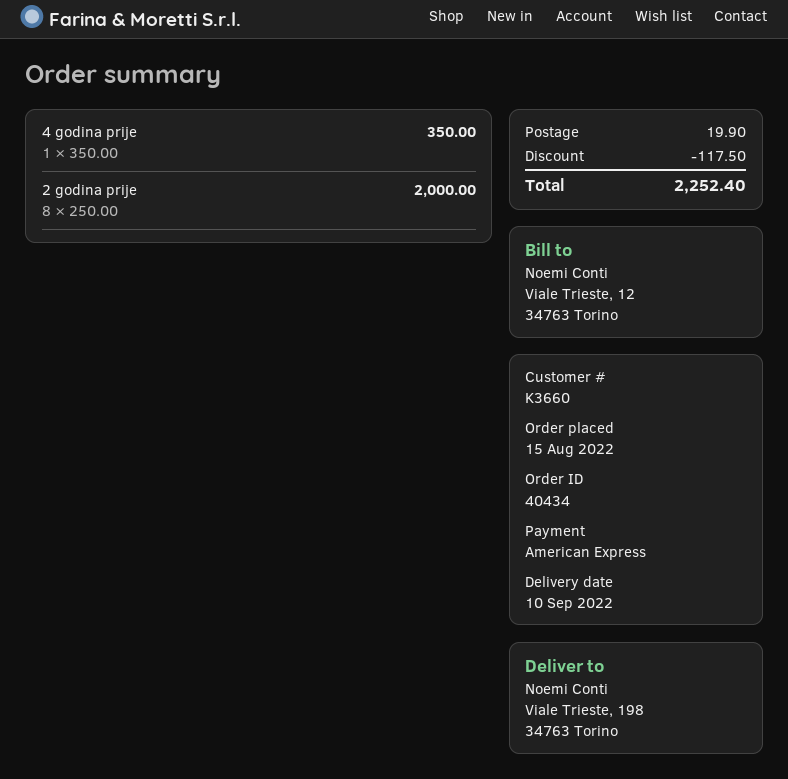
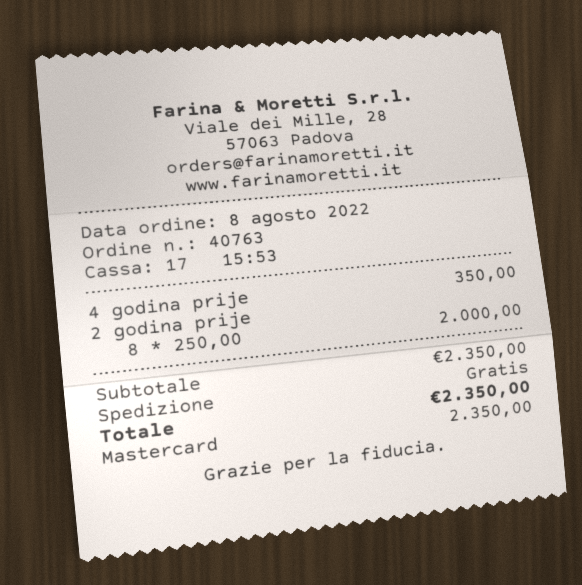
order number: 40434 -> 40763
order date: 2022-08-15 -> 2022-08-08
payment method: American Express -> Mastercard
discount: 117.50 -> none
shipping: 19.90 -> 0.00
total: 2252.40 -> 2350.00

